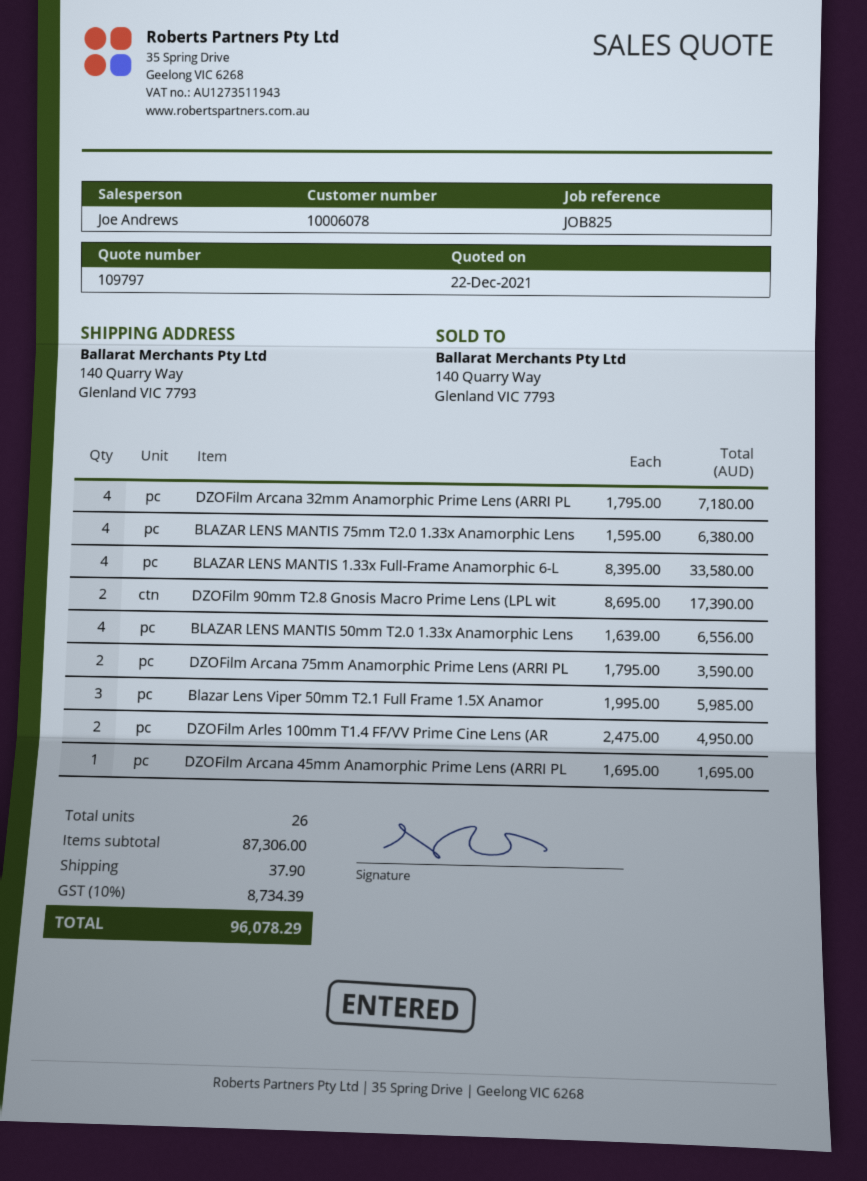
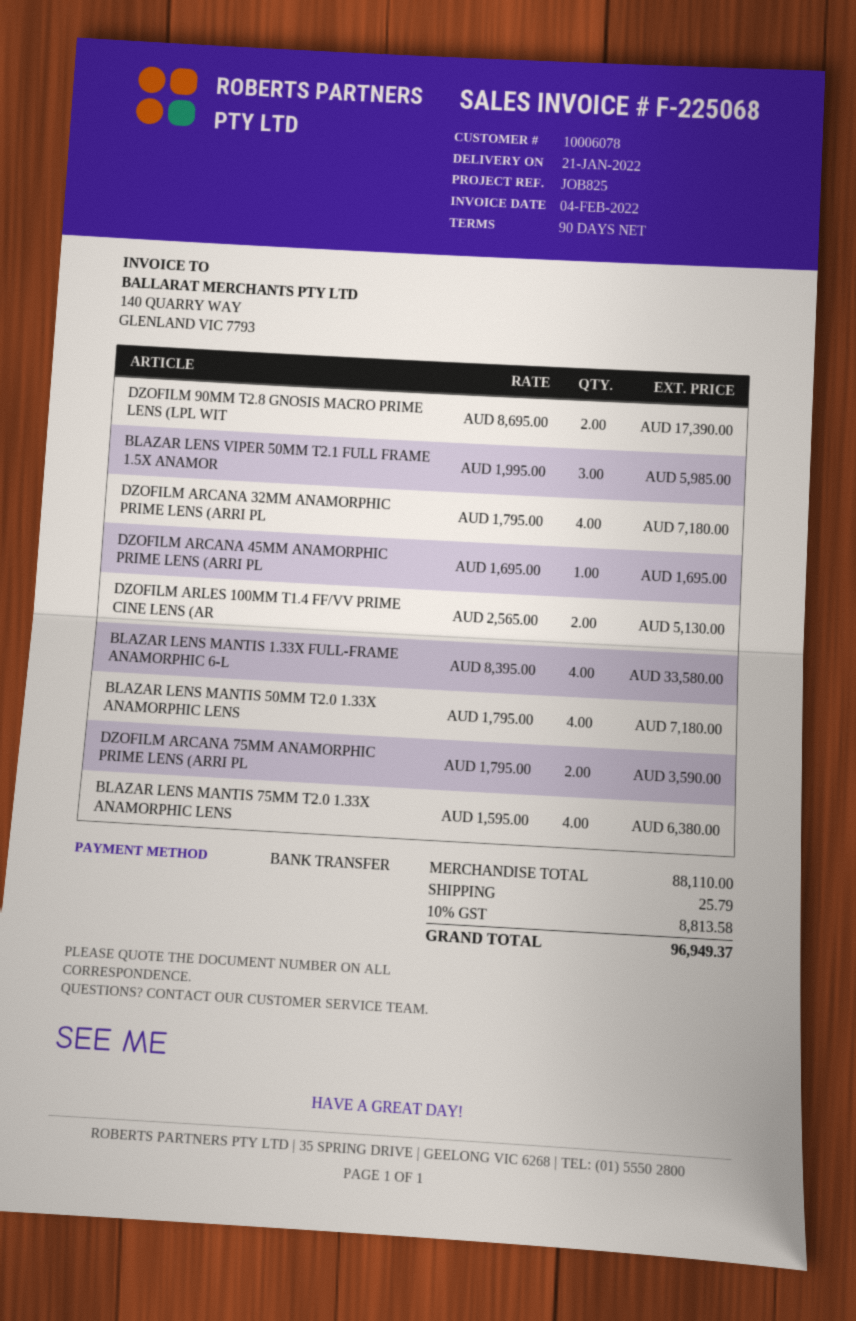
BLAZAR LENS MANTIS 50mm T2.0 1.33x Anamorphic Lens: 4 x 1639.00 = 6556.00 -> 4 x 1795.00 = 7180.00
DZOFilm Arles 100mm T1.4 FF/VV Prime Cine Lens (AR: 2 x 2475.00 = 4950.00 -> 2 x 2565.00 = 5130.00
subtotal: 87306.00 -> 88110.00
shipping: 37.90 -> 25.79
tax: 10% = 8734.39 -> 10% = 8813.58
total: 96078.29 -> 96949.37

